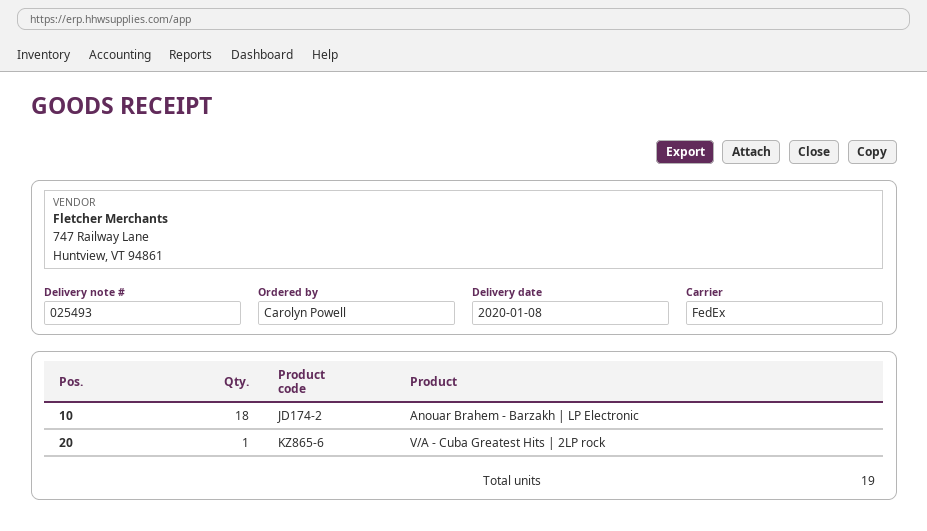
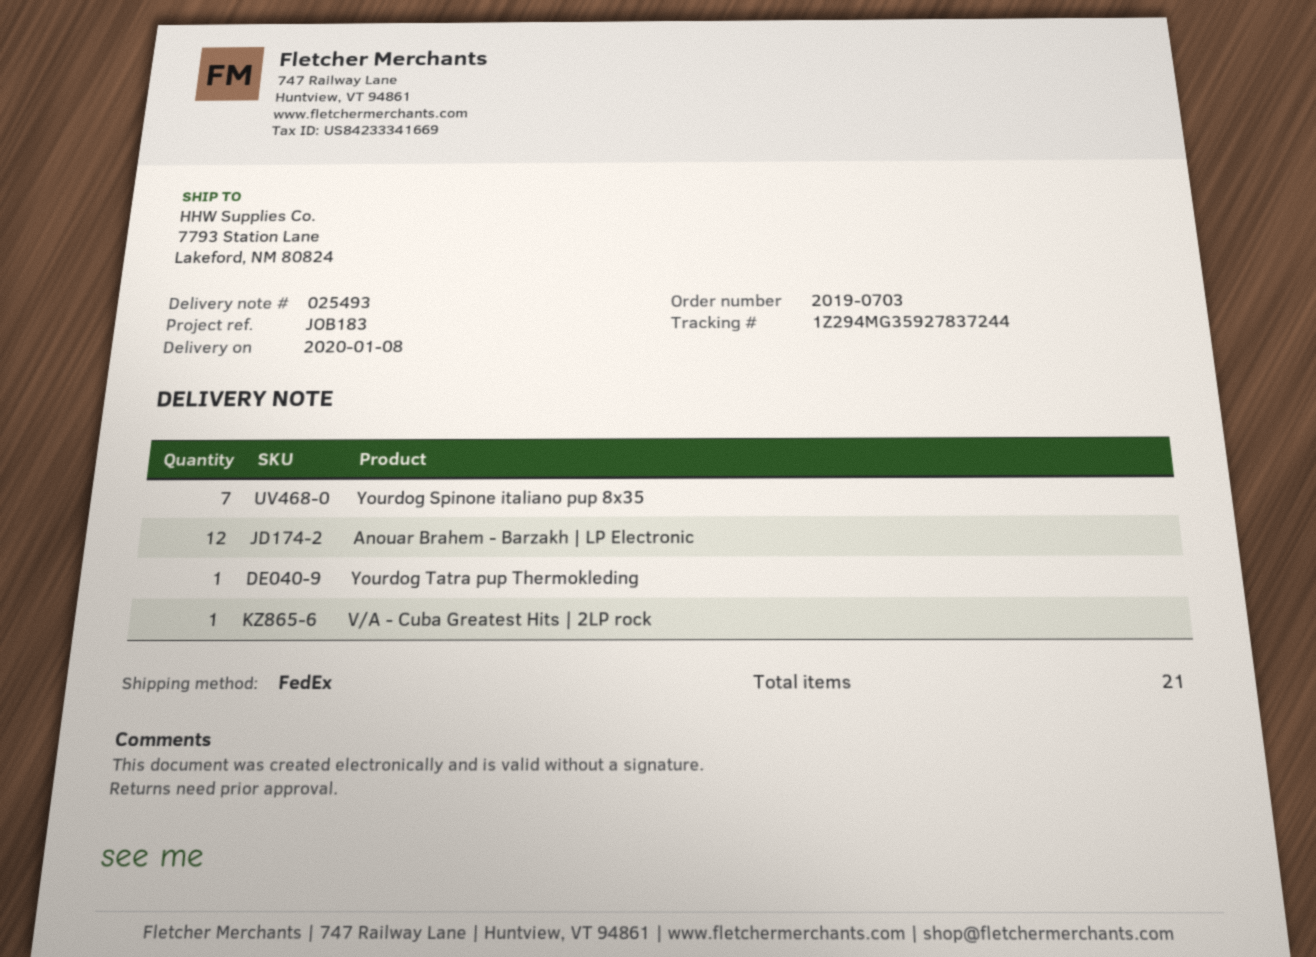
Anouar Brahem - Barzakh | LP Electronic: 18 -> 12
Yourdog Spinone italiano pup 8x35: none -> 7
Yourdog Tatra pup Thermokleding: none -> 1
total quantity: 19 -> 21

